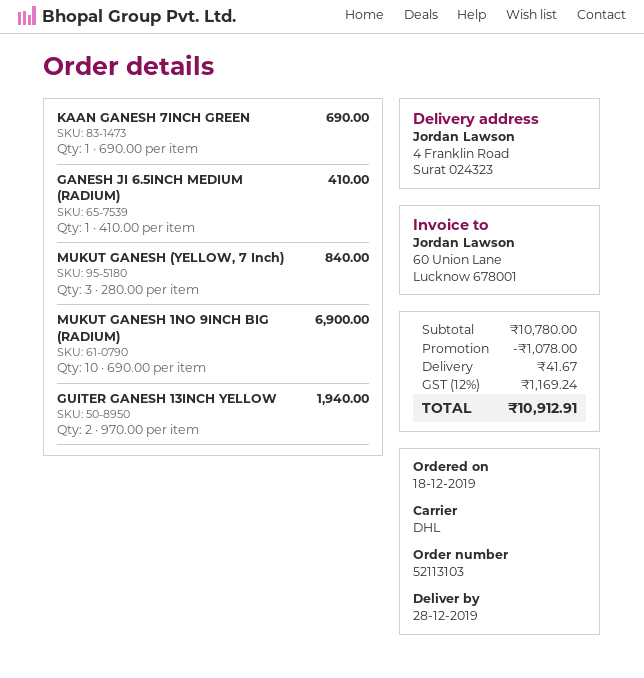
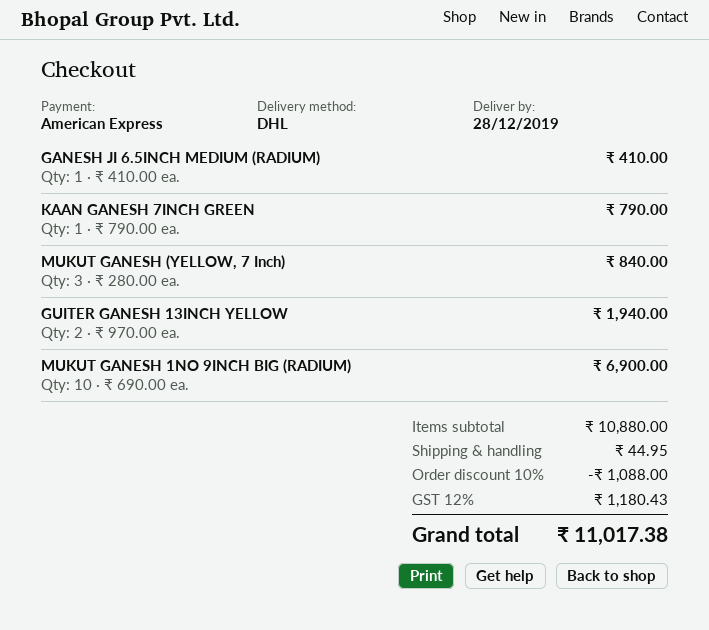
KAAN GANESH 7INCH GREEN: 1 x 690.00 = 690.00 -> 1 x 790.00 = 790.00
subtotal: 10780.00 -> 10880.00
discount: 1078.00 -> 1088.00
shipping: 41.67 -> 44.95
tax: 12% = 1169.24 -> 12% = 1180.43
total: 10912.91 -> 11017.38

